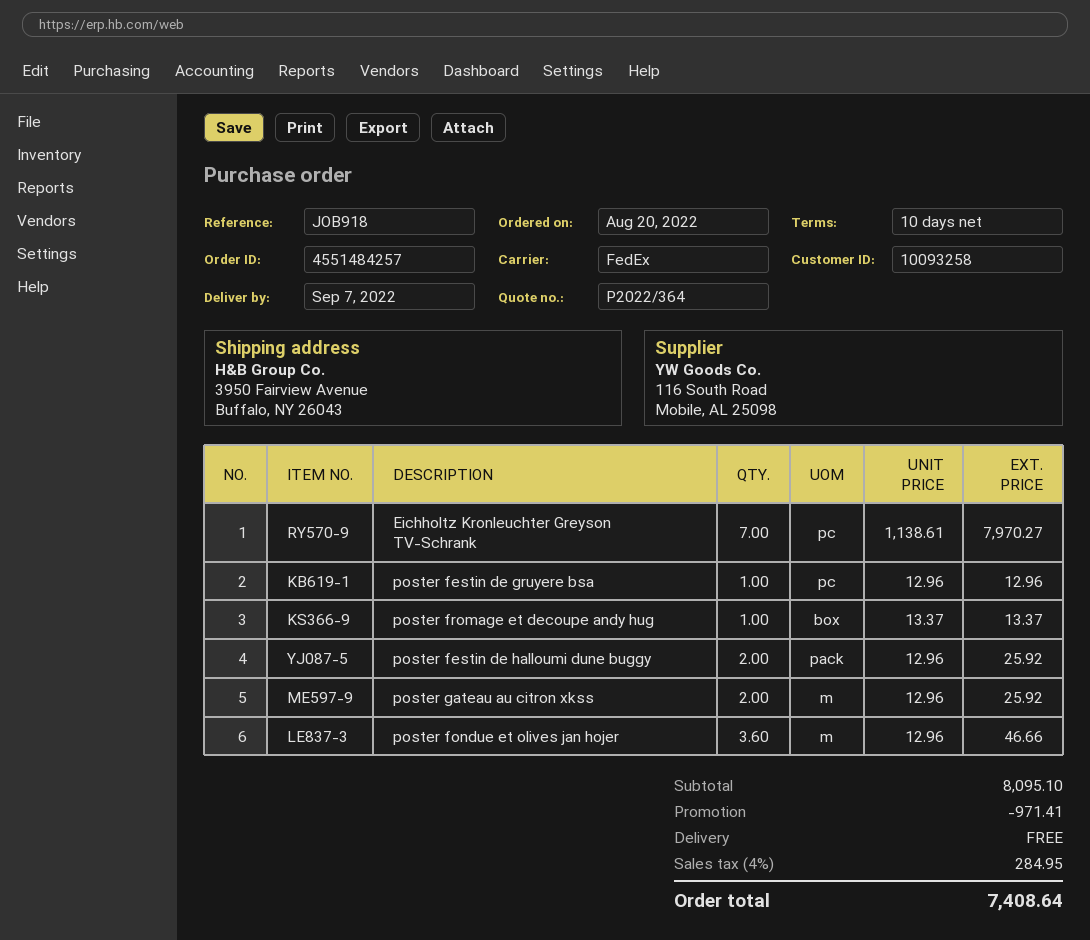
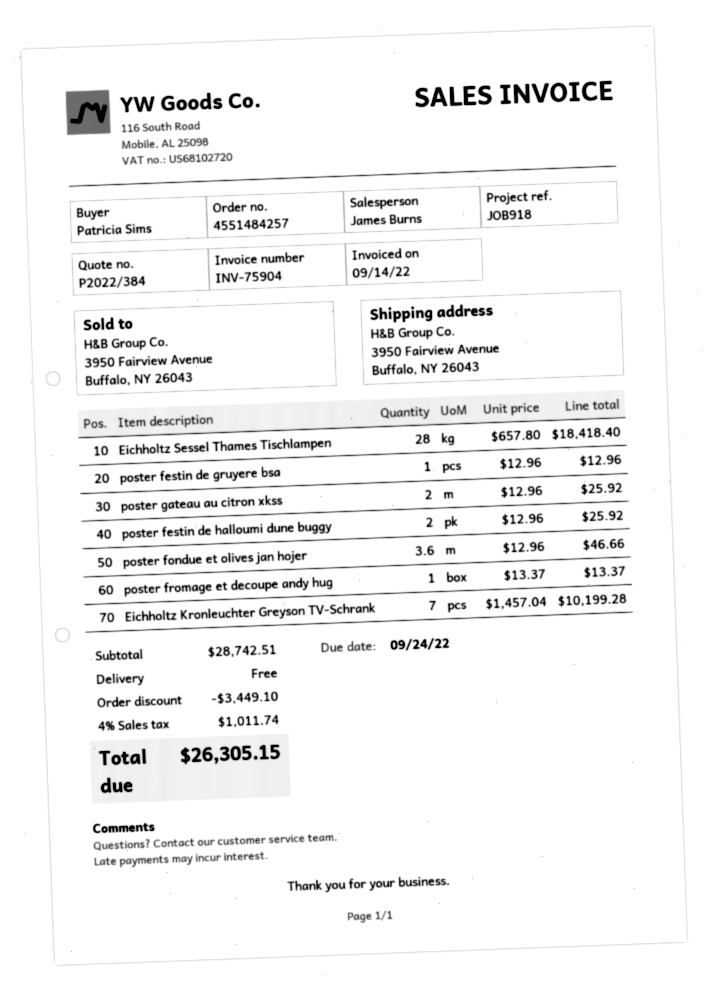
quote number: P2022/364 -> P2022/384
Eichholtz Kronleuchter Greyson TV-Schrank: 7 x 1138.61 = 7970.27 -> 7 x 1457.04 = 10199.28
Eichholtz Sessel Thames Tischlampen: none -> 28 x 657.80 = 18418.40
subtotal: 8095.10 -> 28742.51
discount: 971.41 -> 3449.10
tax: 4% = 284.95 -> 4% = 1011.74
total: 7408.64 -> 26305.15

